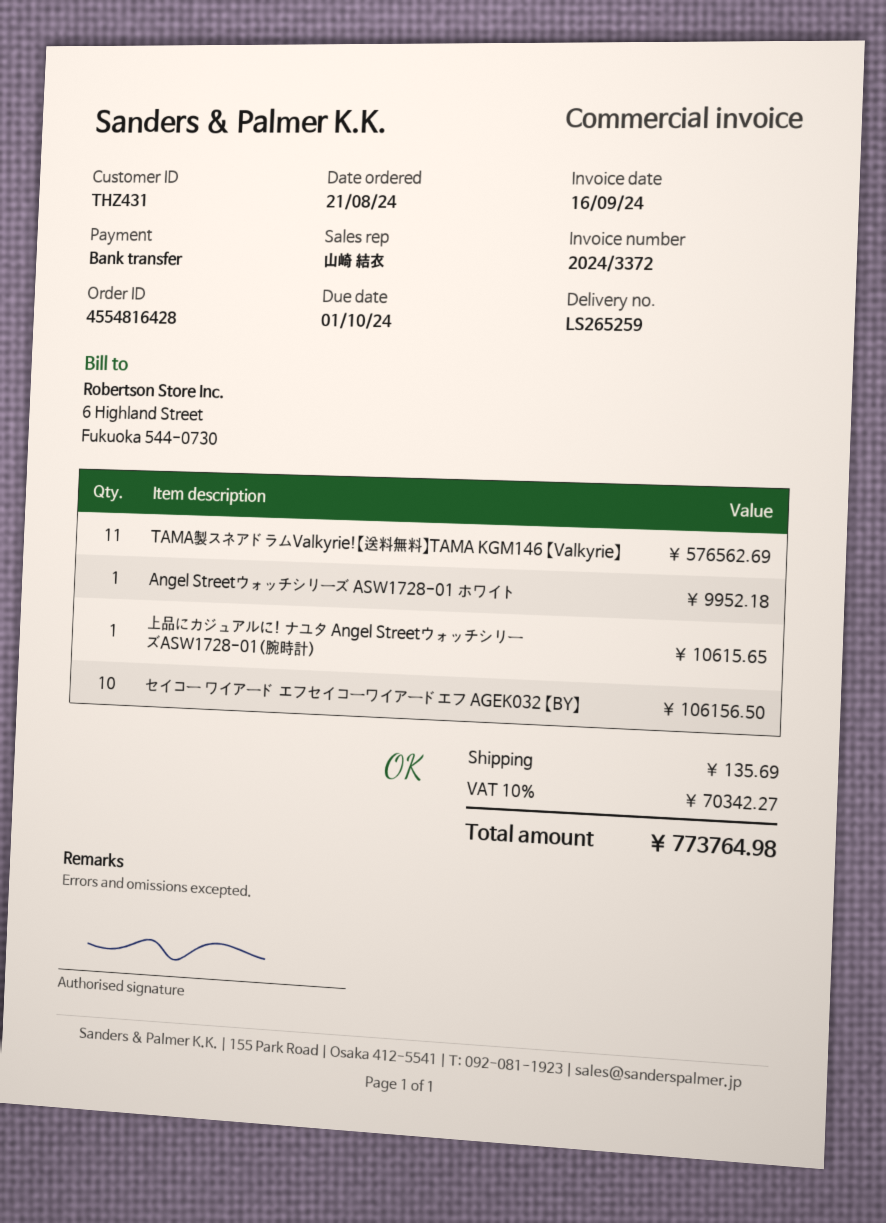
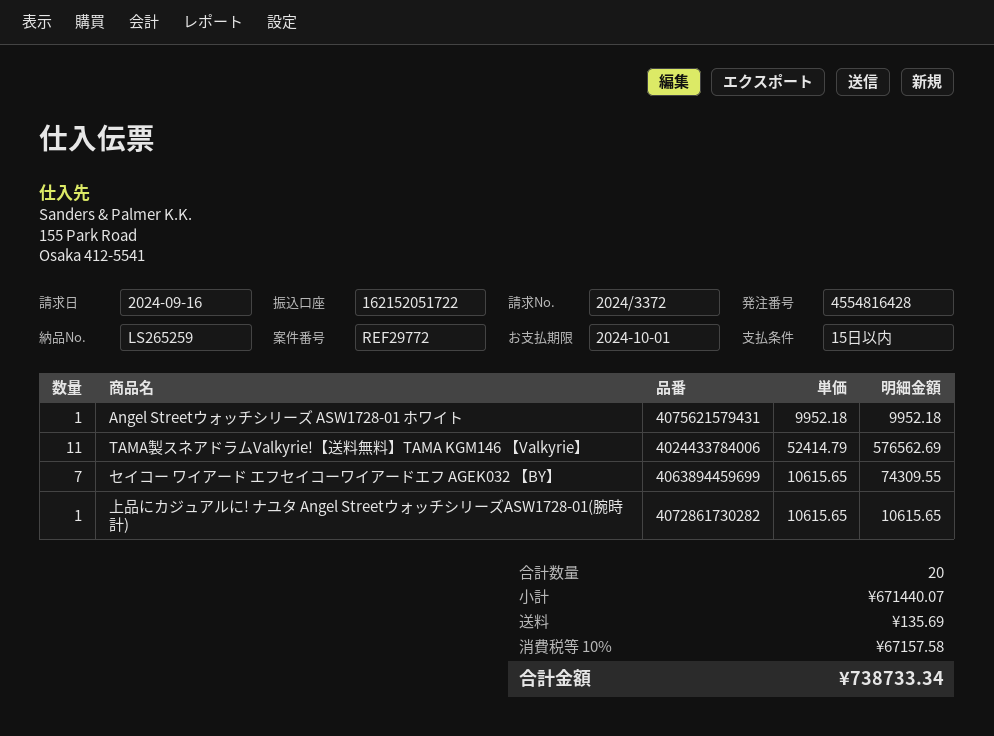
セイコー ワイアード エフセイコーワイアードエフ AGEK032 【BY】: 10 for 106156.50 -> 7 for 74309.55
tax: 10% = 70342.27 -> 10% = 67157.58
total: 773764.98 -> 738733.34

